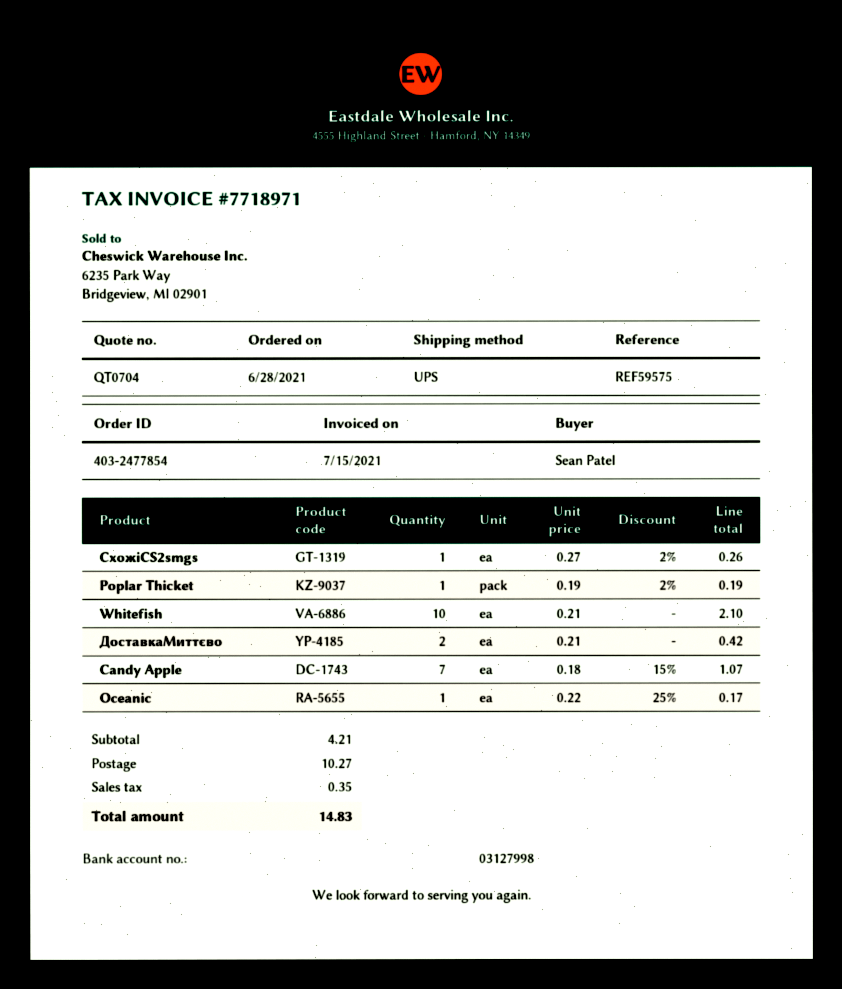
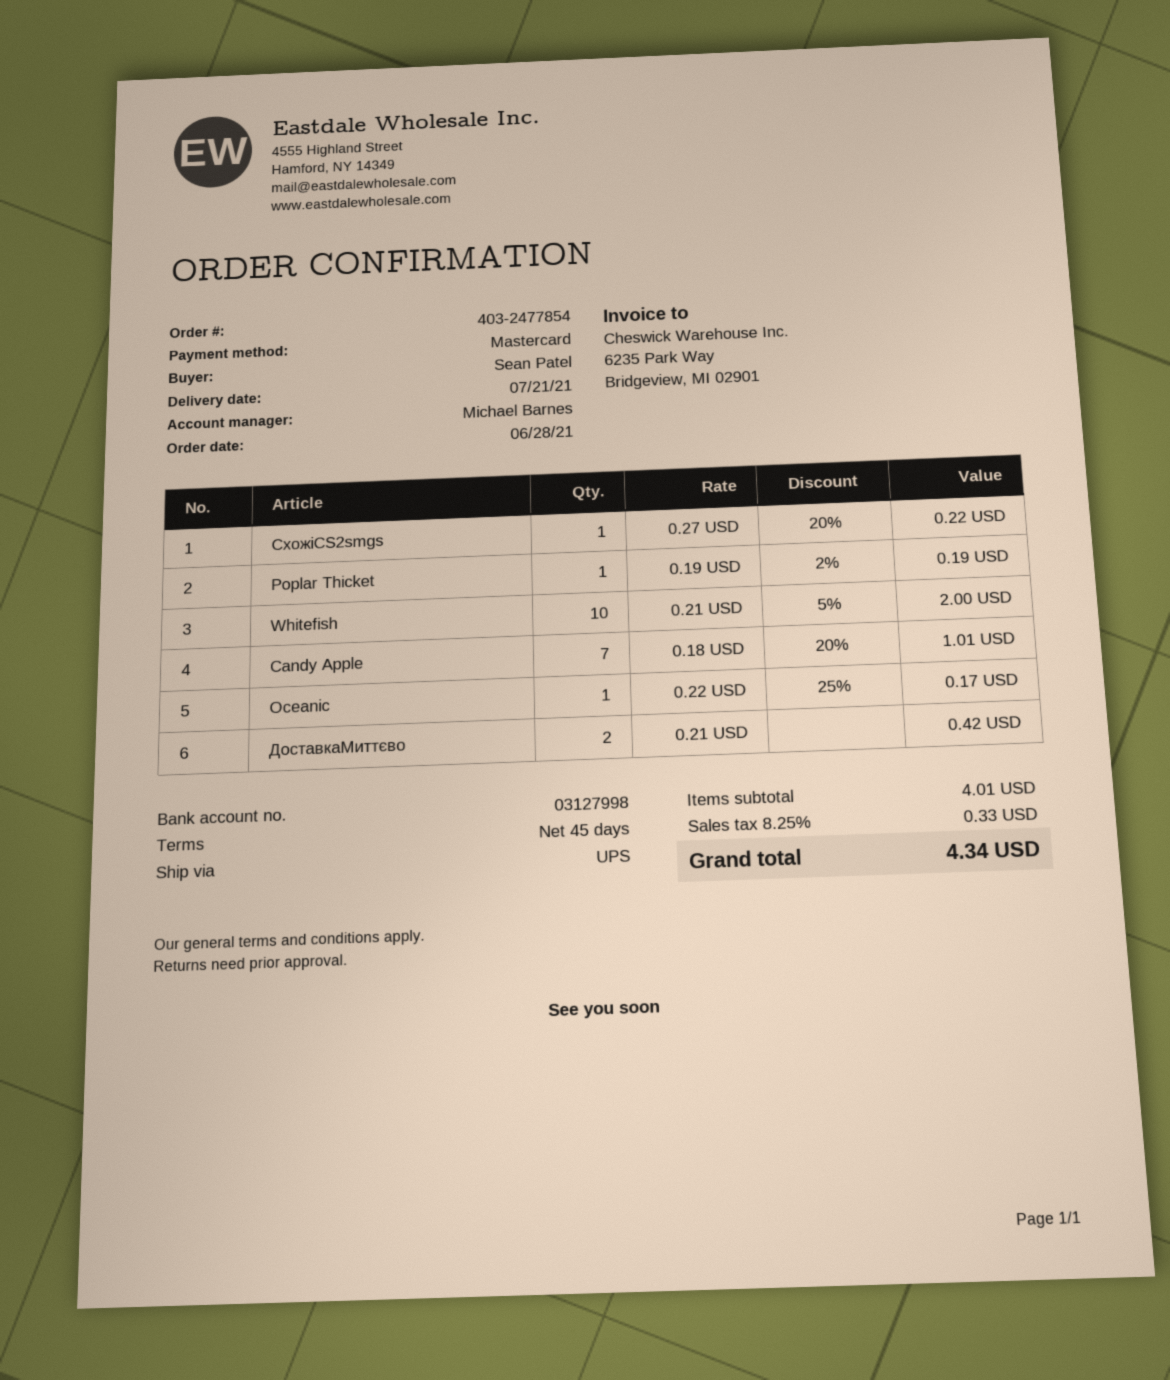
СхожіCS2smgs: 1 x 0.27 - 2% = 0.26 -> 1 x 0.27 - 20% = 0.22
Whitefish: 10 x 0.21 = 2.10 -> 10 x 0.21 - 5% = 2.00
Candy Apple: 7 x 0.18 - 15% = 1.07 -> 7 x 0.18 - 20% = 1.01
subtotal: 4.21 -> 4.01
shipping: 10.27 -> none
tax: 0.35 -> 0.33
total: 14.83 -> 4.34

